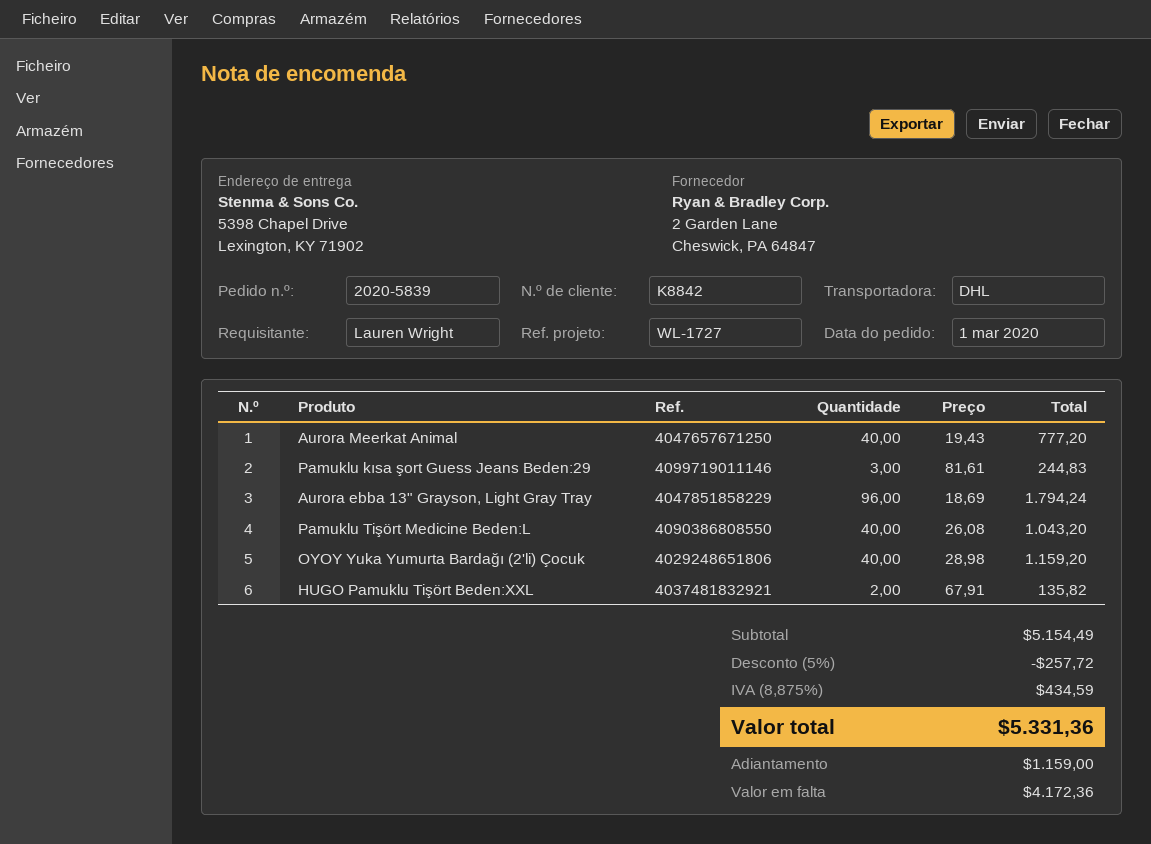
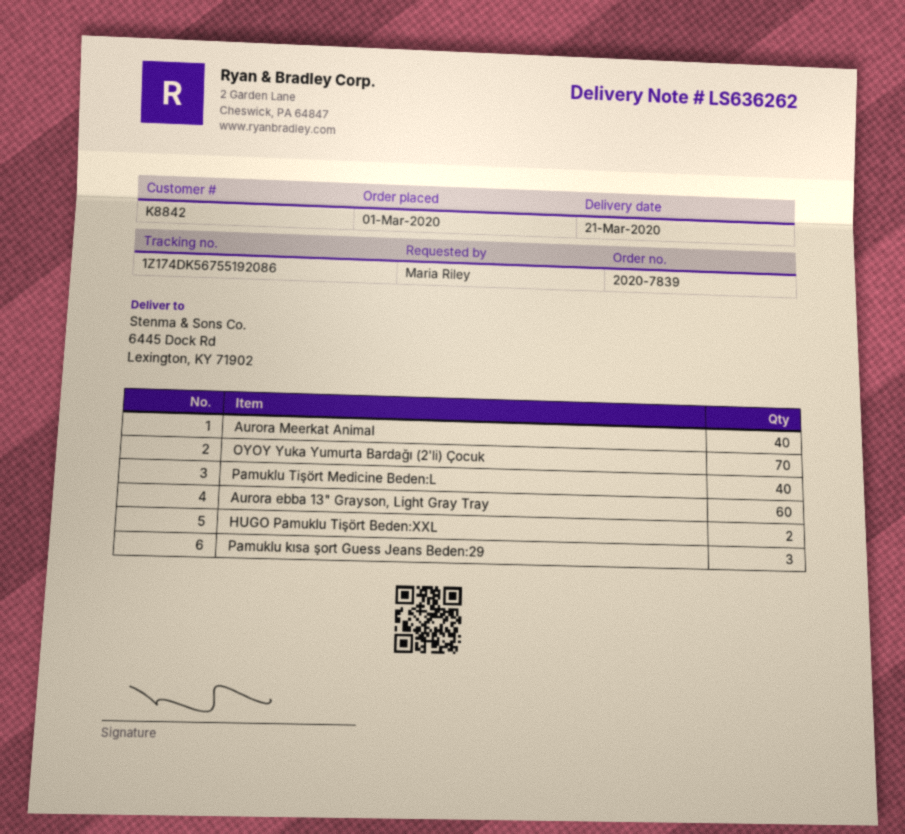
order number: 2020-5839 -> 2020-7839
ordered by: Lauren Wright -> Maria Riley
ship to: 5398 Chapel Drive, Lexington, KY 71902 -> 6445 Dock Rd, Lexington, KY 71902
Aurora ebba 13" Grayson, Light Gray Tray: 96 -> 60
OYOY Yuka Yumurta Bardağı (2'li) Çocuk: 40 -> 70

